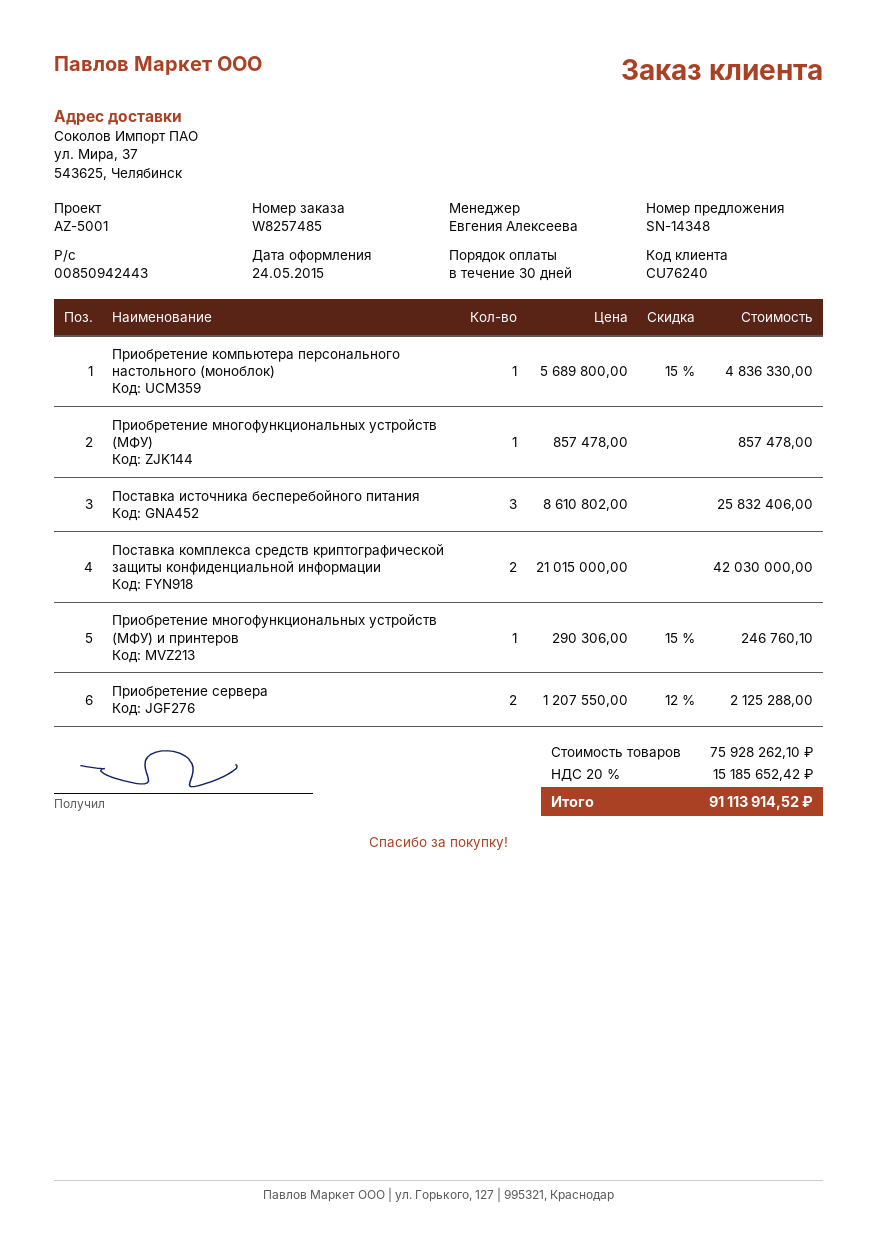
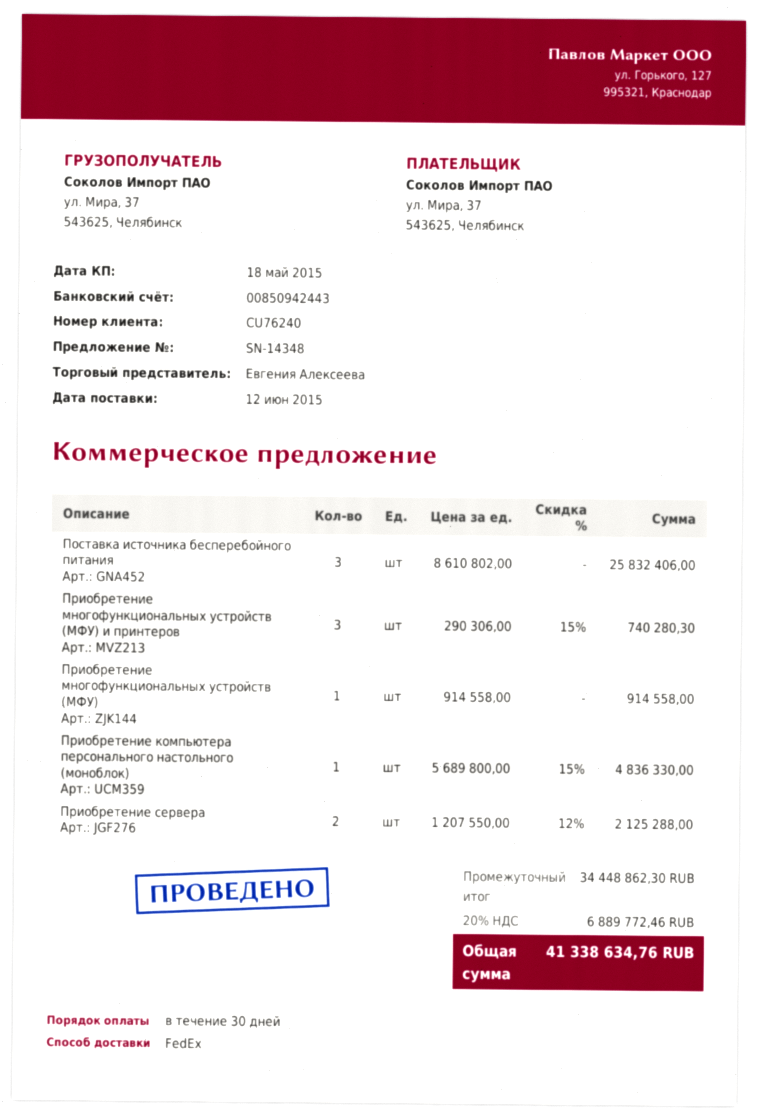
Приобретение многофункциональных устройств (МФУ): 1 x 857478.00 = 857478.00 -> 1 x 914558.00 = 914558.00
Поставка комплекса средств криптографической защиты конфиденциальной информации: 2 x 21015000.00 = 42030000.00 -> none
Приобретение многофункциональных устройств (МФУ) и принтеров: 1 x 290306.00 - 15% = 246760.10 -> 3 x 290306.00 - 15% = 740280.30
subtotal: 75928262.10 -> 34448862.30
tax: 20% = 15185652.42 -> 20% = 6889772.46
total: 91113914.52 -> 41338634.76

